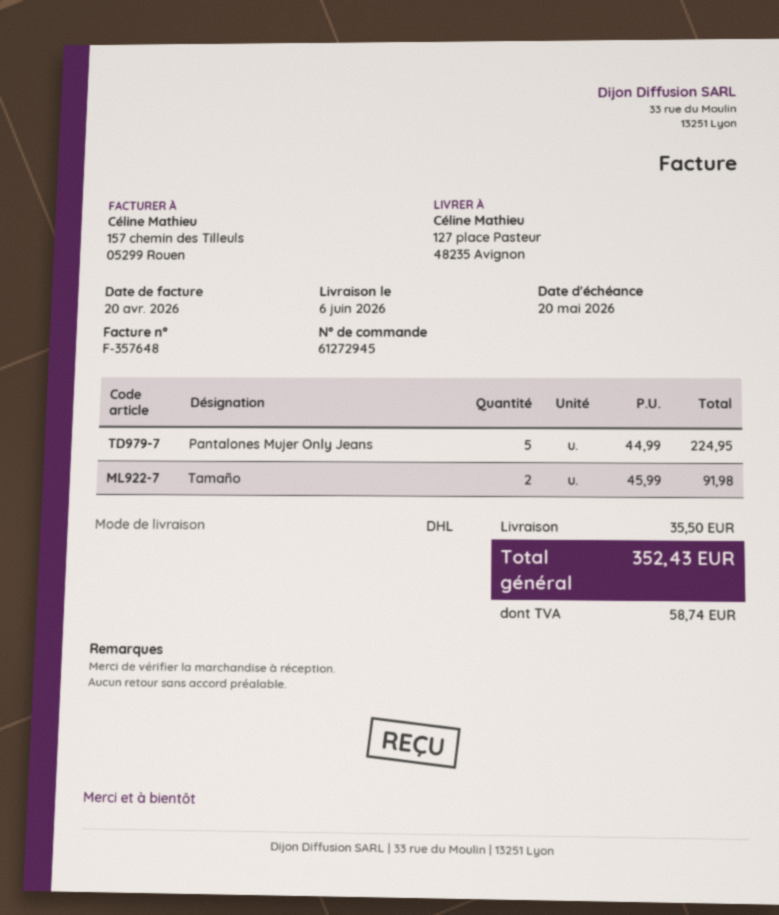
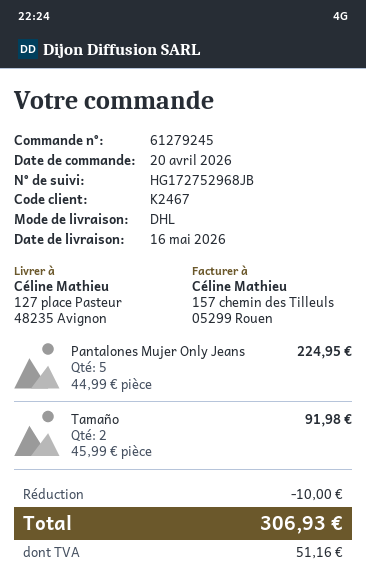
order number: 61272945 -> 61279245
delivery date: 2026-06-06 -> 2026-05-16
discount: none -> 10.00
shipping: 35.50 -> none
tax: 58.74 -> 51.16
total: 352.43 -> 306.93

